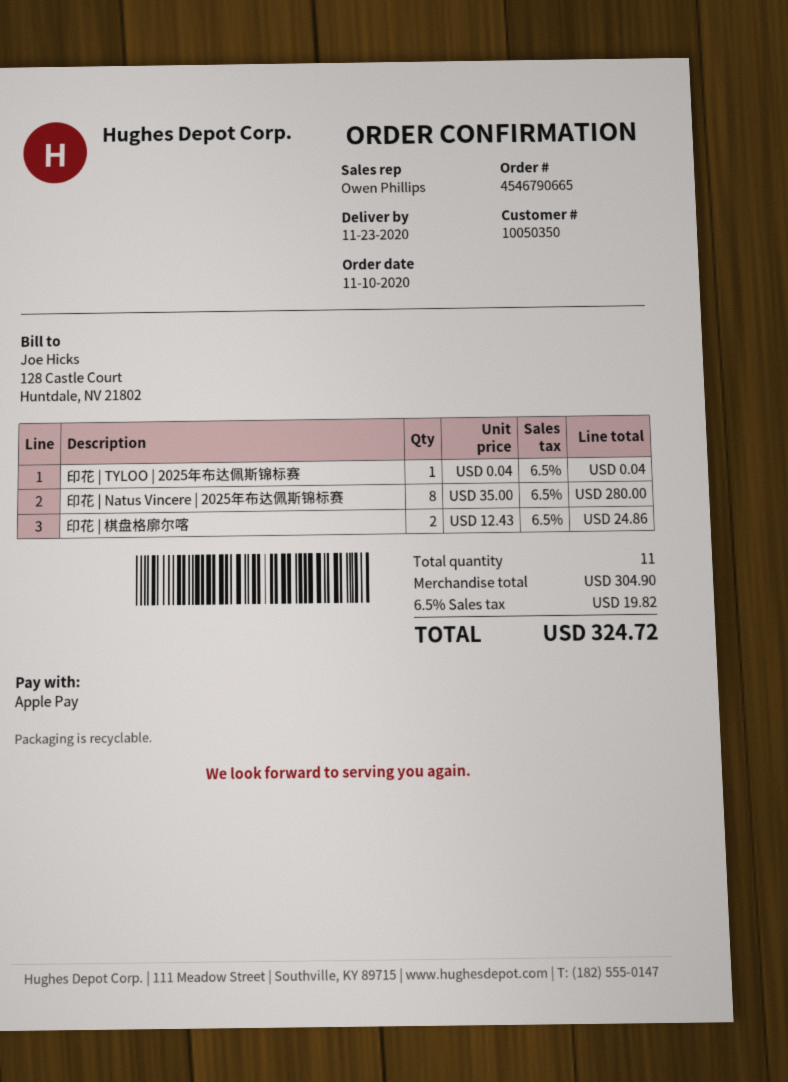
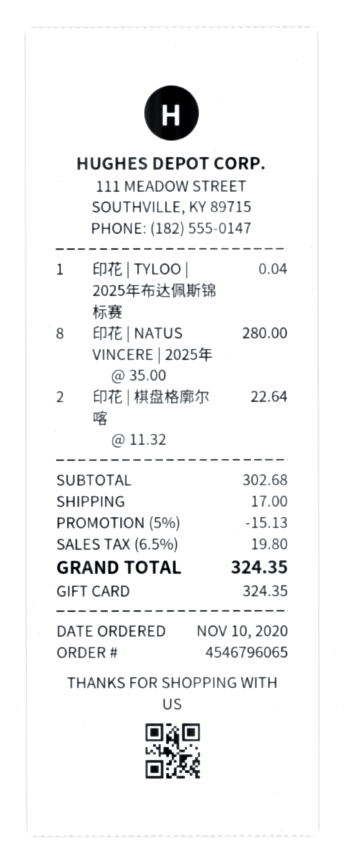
order number: 4546790665 -> 4546796065
payment method: Apple Pay -> gift card
印花 | 棋盘格廓尔喀: 2 x 12.43 = 24.86 -> 2 x 11.32 = 22.64
subtotal: 304.90 -> 302.68
discount: none -> 5% = 15.13
shipping: none -> 17.00
tax: 6.5% = 19.82 -> 6.5% = 19.80
total: 324.72 -> 324.35

